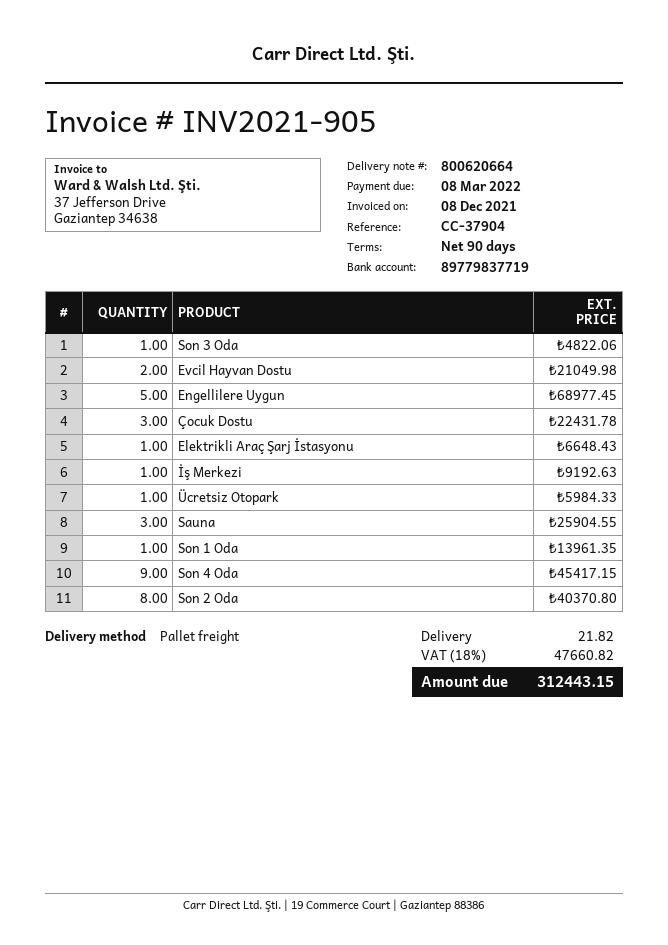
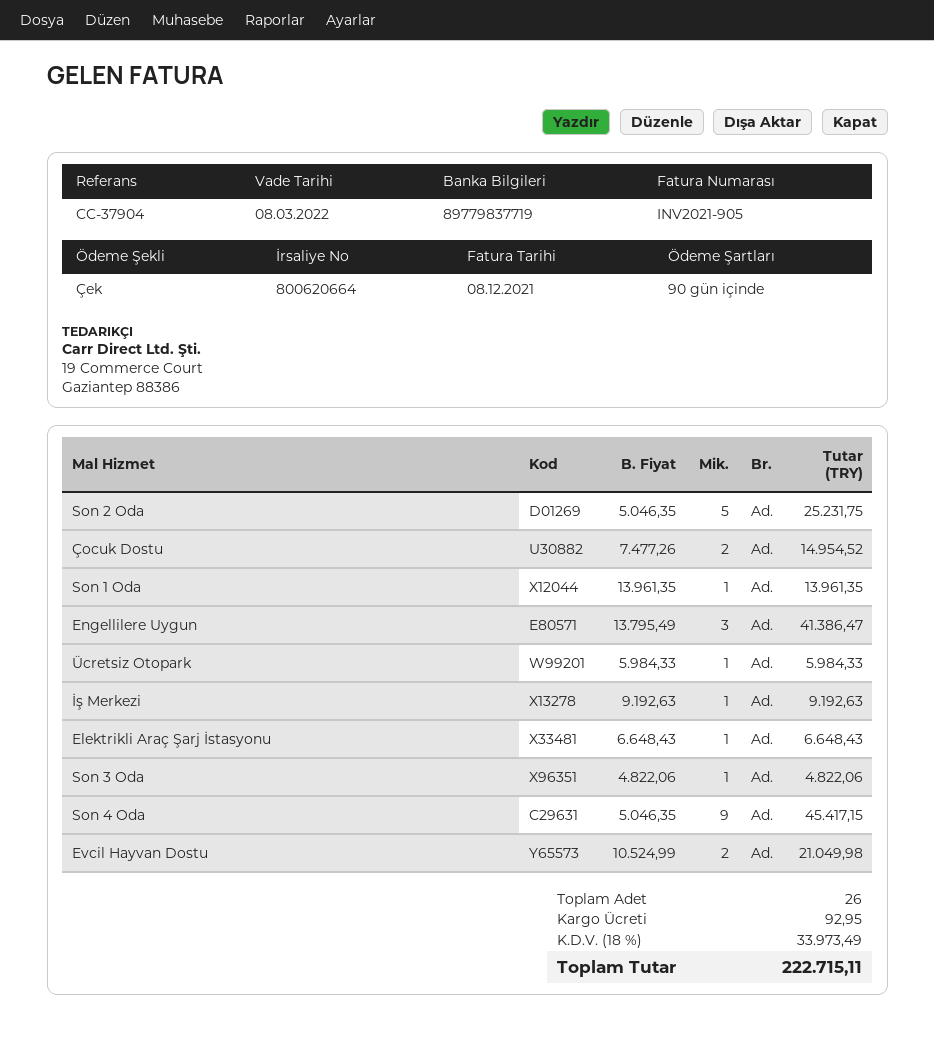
Engellilere Uygun: 5 for 68977.45 -> 3 for 41386.47
Çocuk Dostu: 3 for 22431.78 -> 2 for 14954.52
Sauna: 3 for 25904.55 -> none
Son 2 Oda: 8 for 40370.80 -> 5 for 25231.75
shipping: 21.82 -> 92.95
tax: 18% = 47660.82 -> 18% = 33973.49
total: 312443.15 -> 222715.11

